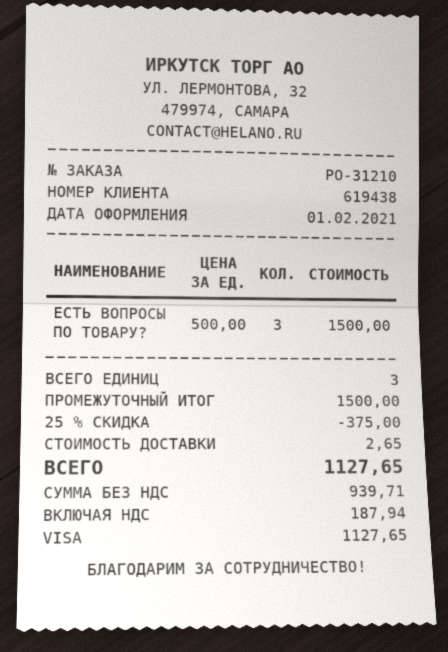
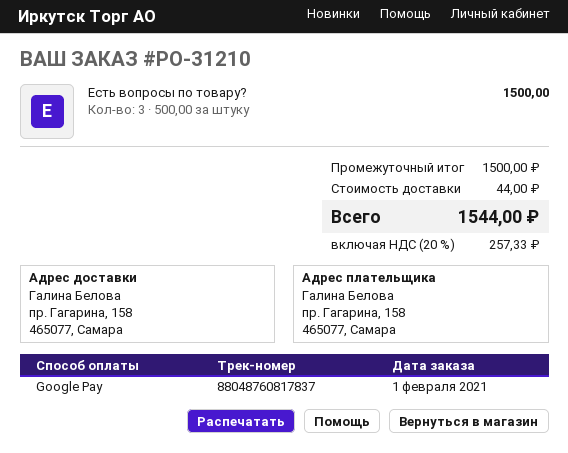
payment method: Visa -> Google Pay
discount: 25% = 375.00 -> none
shipping: 2.65 -> 44.00
tax: 187.94 -> 257.33
total: 1127.65 -> 1544.00

